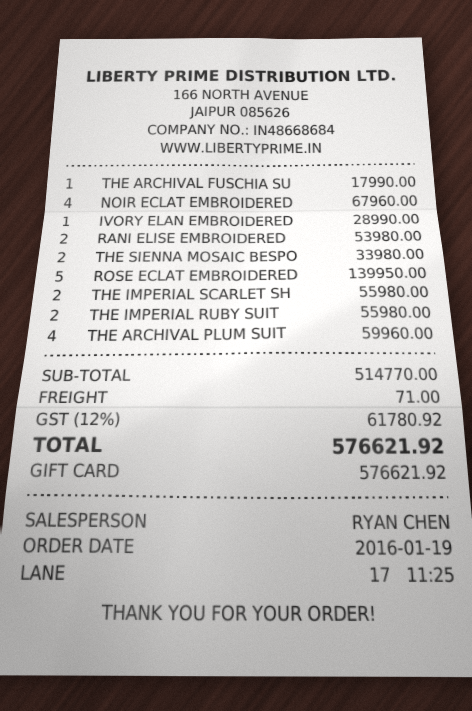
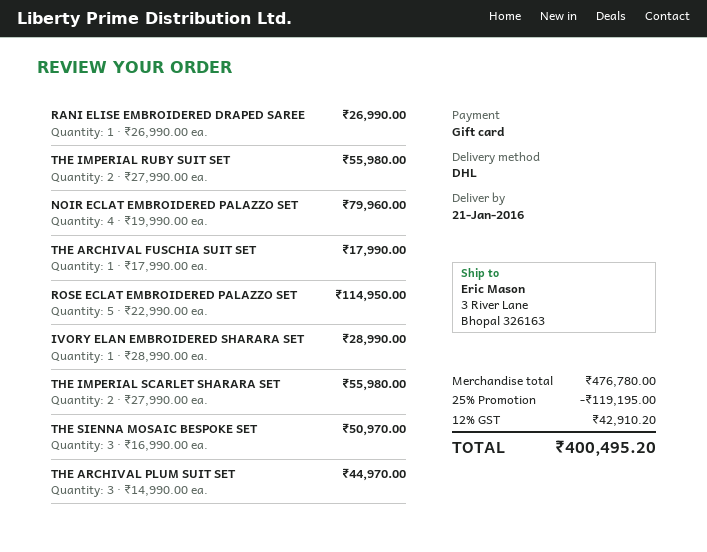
NOIR ECLAT EMBROIDERED: 4 for 67960.00 -> 4 for 79960.00
RANI ELISE EMBROIDERED: 2 for 53980.00 -> 1 for 26990.00
THE SIENNA MOSAIC BESPO: 2 for 33980.00 -> 3 for 50970.00
ROSE ECLAT EMBROIDERED: 5 for 139950.00 -> 5 for 114950.00
THE ARCHIVAL PLUM SUIT: 4 for 59960.00 -> 3 for 44970.00
subtotal: 514770.00 -> 476780.00
discount: none -> 25% = 119195.00
shipping: 71.00 -> none
tax: 12% = 61780.92 -> 12% = 42910.20
total: 576621.92 -> 400495.20

